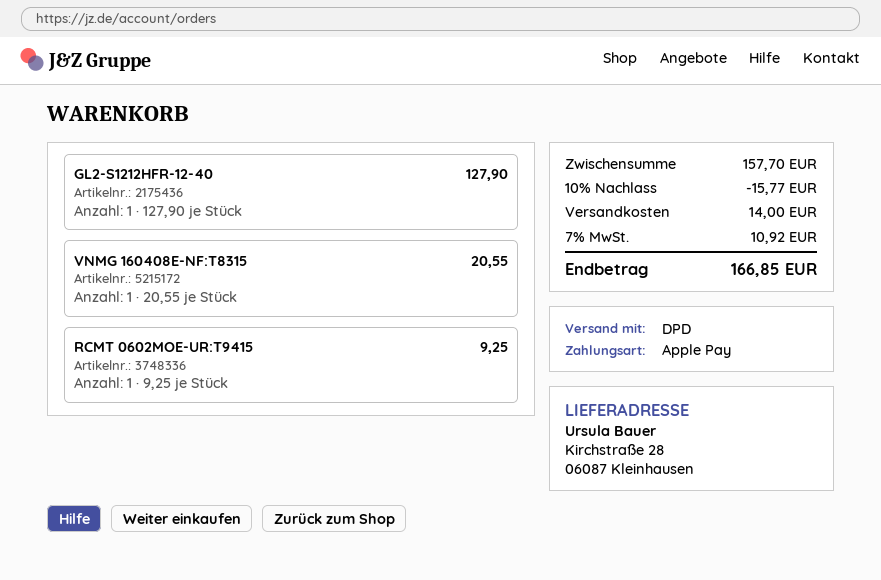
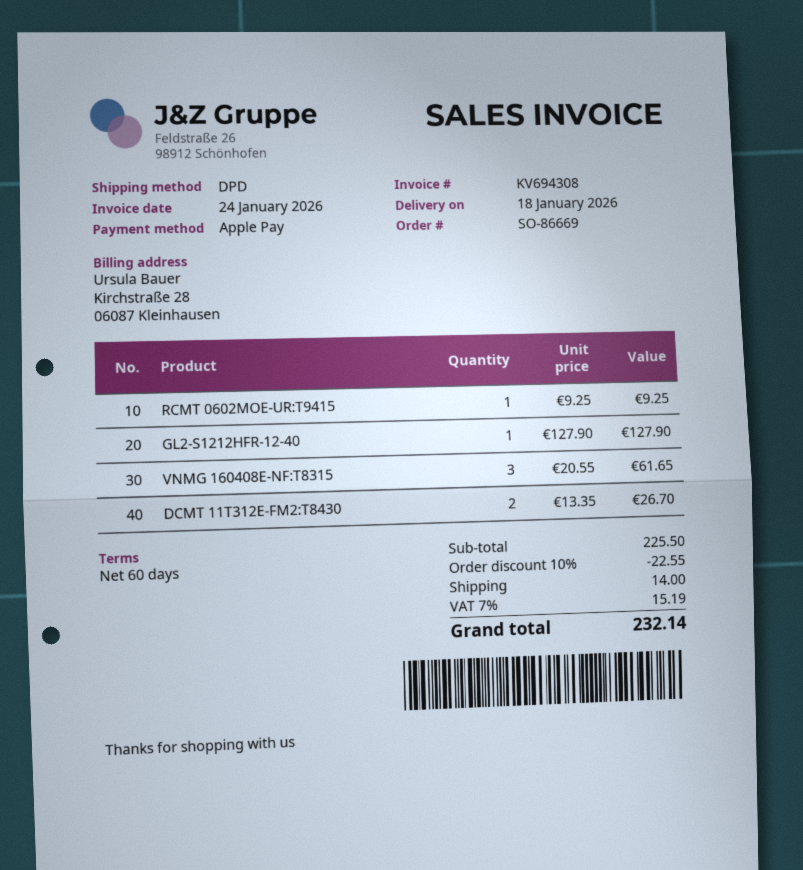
VNMG 160408E-NF:T8315: 1 x 20.55 = 20.55 -> 3 x 20.55 = 61.65
DCMT 11T312E-FM2:T8430: none -> 2 x 13.35 = 26.70
subtotal: 157.70 -> 225.50
discount: 10% = 15.77 -> 10% = 22.55
tax: 7% = 10.92 -> 7% = 15.19
total: 166.85 -> 232.14

